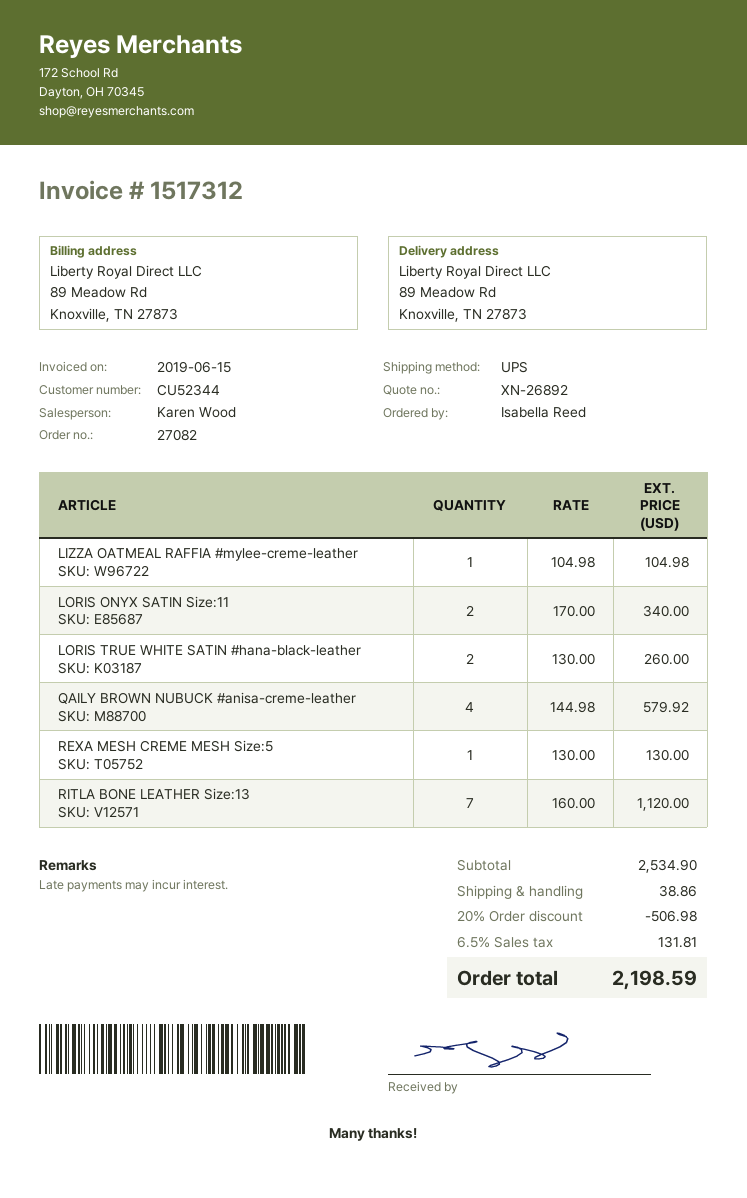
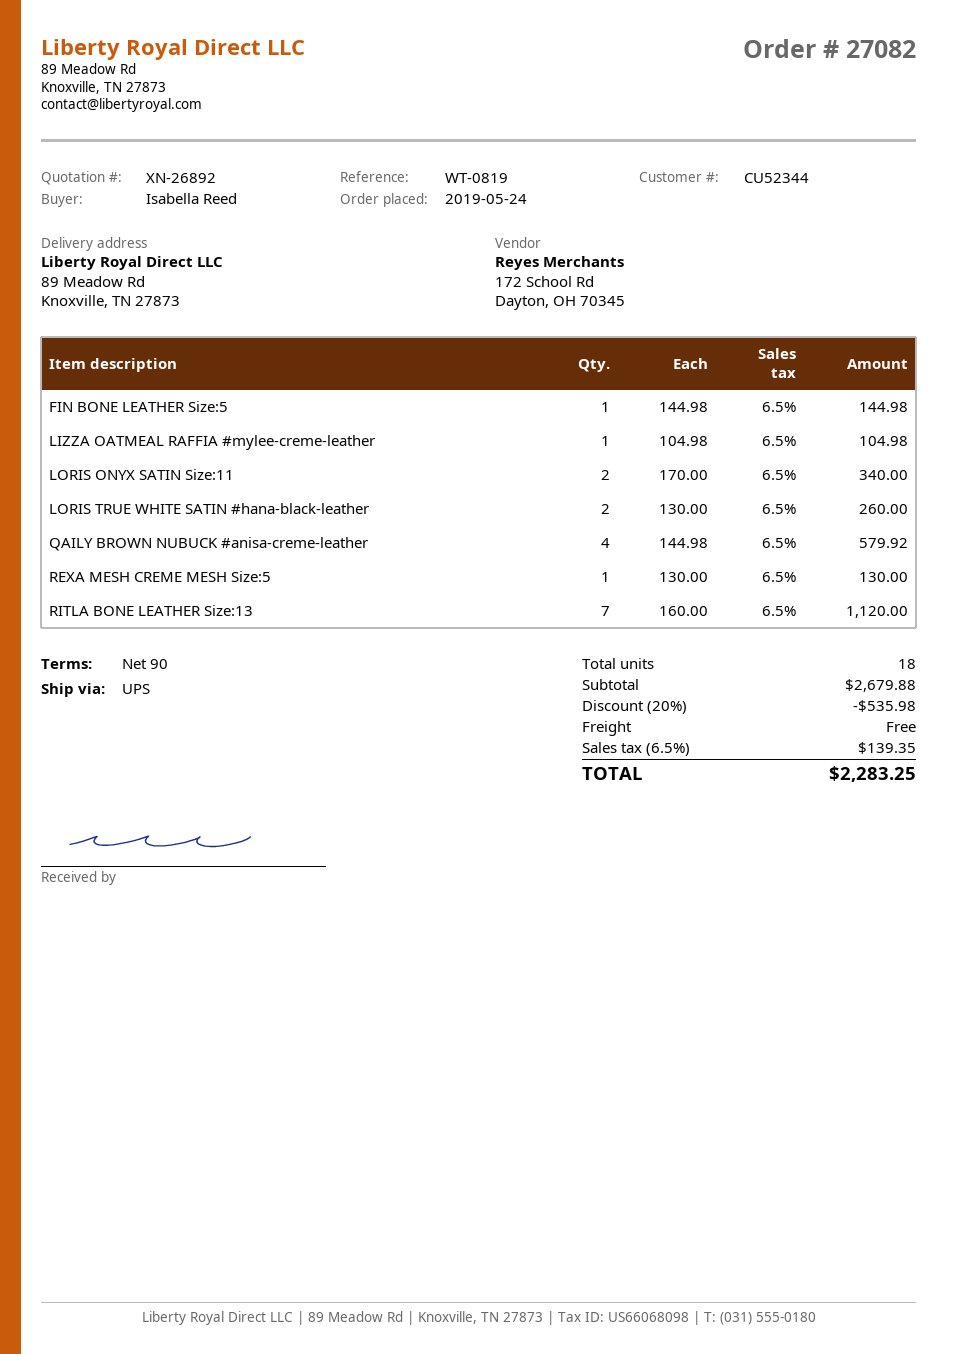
FIN BONE LEATHER Size:5: none -> 1 x 144.98 = 144.98
subtotal: 2534.90 -> 2679.88
discount: 20% = 506.98 -> 20% = 535.98
shipping: 38.86 -> 0.00
tax: 6.5% = 131.81 -> 6.5% = 139.35
total: 2198.59 -> 2283.25

